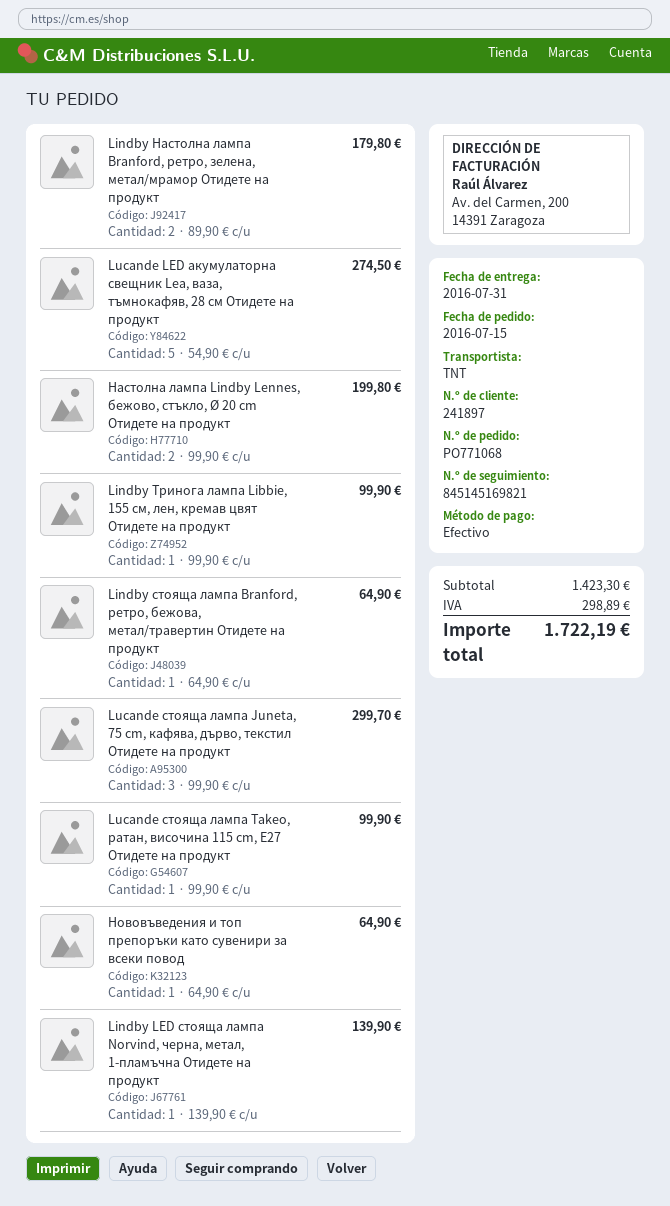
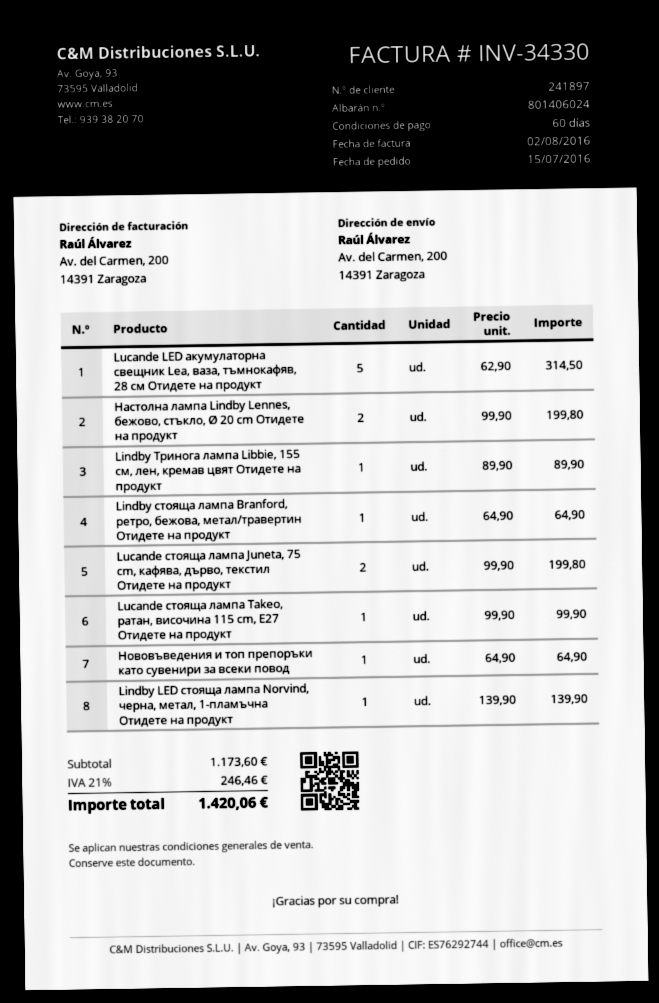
Lindby Настолна лампа Branford, ретро, зелена, метал/мрамор Отидете на продукт: 2 x 89.90 = 179.80 -> none
Lucande LED акумулаторна свещник Lea, ваза, тъмнокафяв, 28 см Отидете на продукт: 5 x 54.90 = 274.50 -> 5 x 62.90 = 314.50
Lindby Тринога лампа Libbie, 155 см, лен, кремав цвят Отидете на продукт: 1 x 99.90 = 99.90 -> 1 x 89.90 = 89.90
Lucande стояща лампа Juneta, 75 cm, кафява, дърво, текстил Отидете на продукт: 3 x 99.90 = 299.70 -> 2 x 99.90 = 199.80
subtotal: 1423.30 -> 1173.60
tax: 298.89 -> 246.46
total: 1722.19 -> 1420.06

